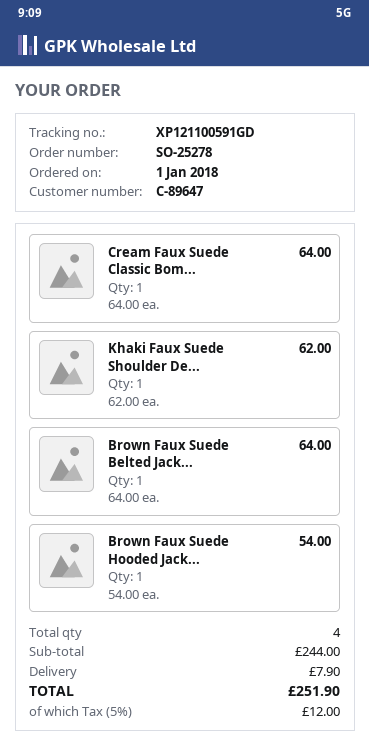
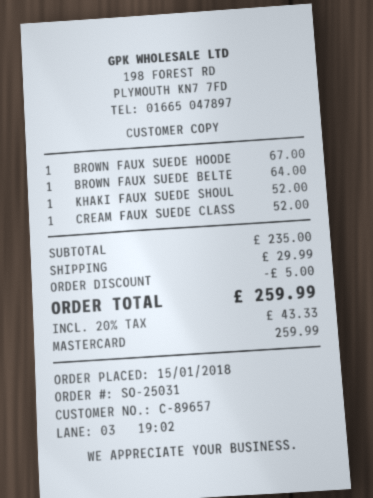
order number: SO-25278 -> SO-25031
order date: 2018-01-01 -> 2018-01-15
customer number: C-89647 -> C-89657
Cream Faux Suede Classic Bom...: 1 x 64.00 = 64.00 -> 1 x 52.00 = 52.00
Khaki Faux Suede Shoulder De...: 1 x 62.00 = 62.00 -> 1 x 52.00 = 52.00
Brown Faux Suede Hooded Jack...: 1 x 54.00 = 54.00 -> 1 x 67.00 = 67.00
subtotal: 244.00 -> 235.00
discount: none -> 5.00
shipping: 7.90 -> 29.99
tax: 5% = 12.00 -> 20% = 43.33
total: 251.90 -> 259.99

